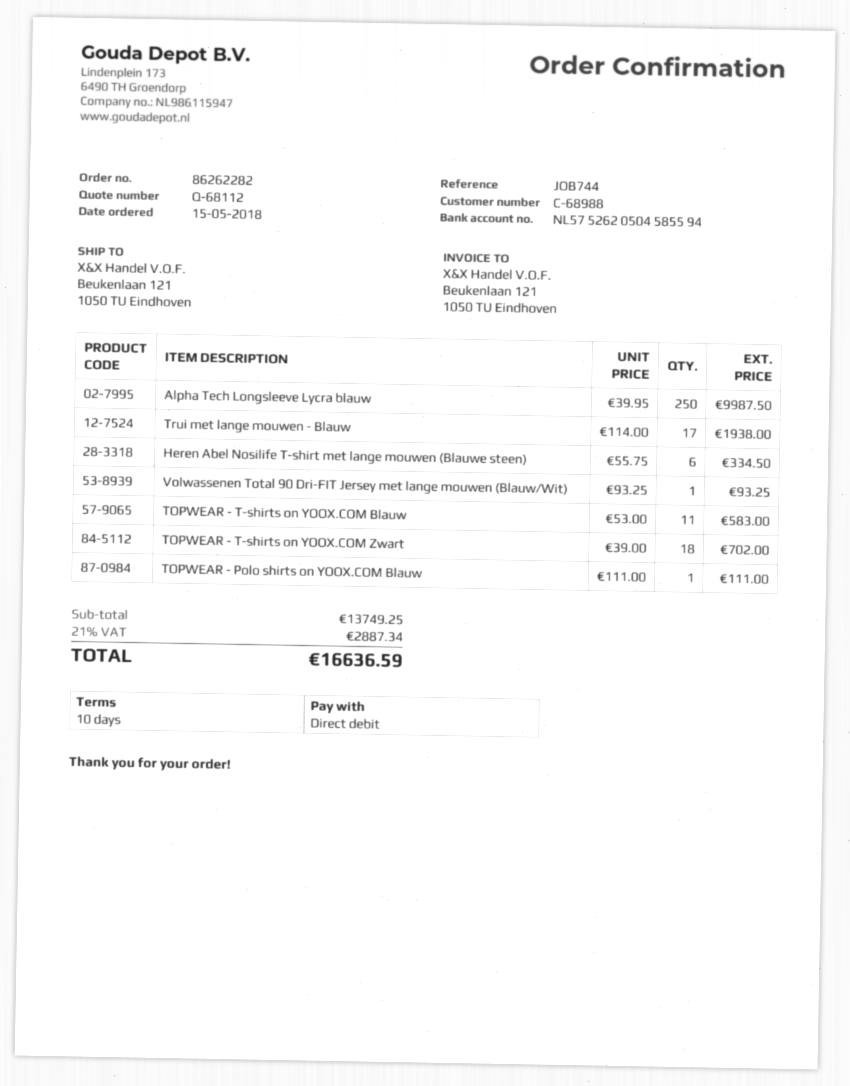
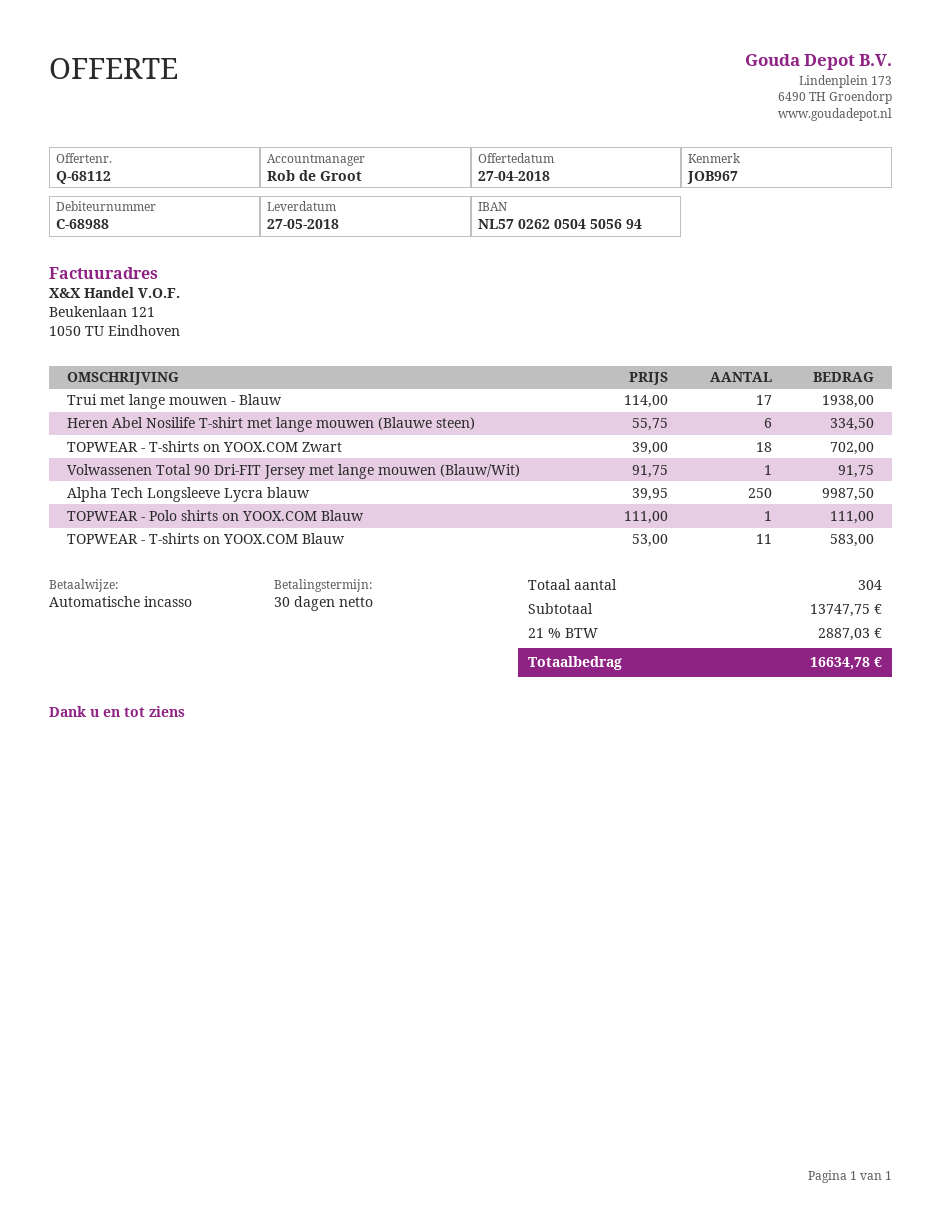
payment terms: 10 days -> 30 days
reference: JOB744 -> JOB967
bank account: NL5752620504585594 -> NL5702620504505694
Volwassenen Total 90 Dri-FIT Jersey met lange mouwen (Blauw/Wit): 1 x 93.25 = 93.25 -> 1 x 91.75 = 91.75
subtotal: 13749.25 -> 13747.75
tax: 21% = 2887.34 -> 21% = 2887.03
total: 16636.59 -> 16634.78

